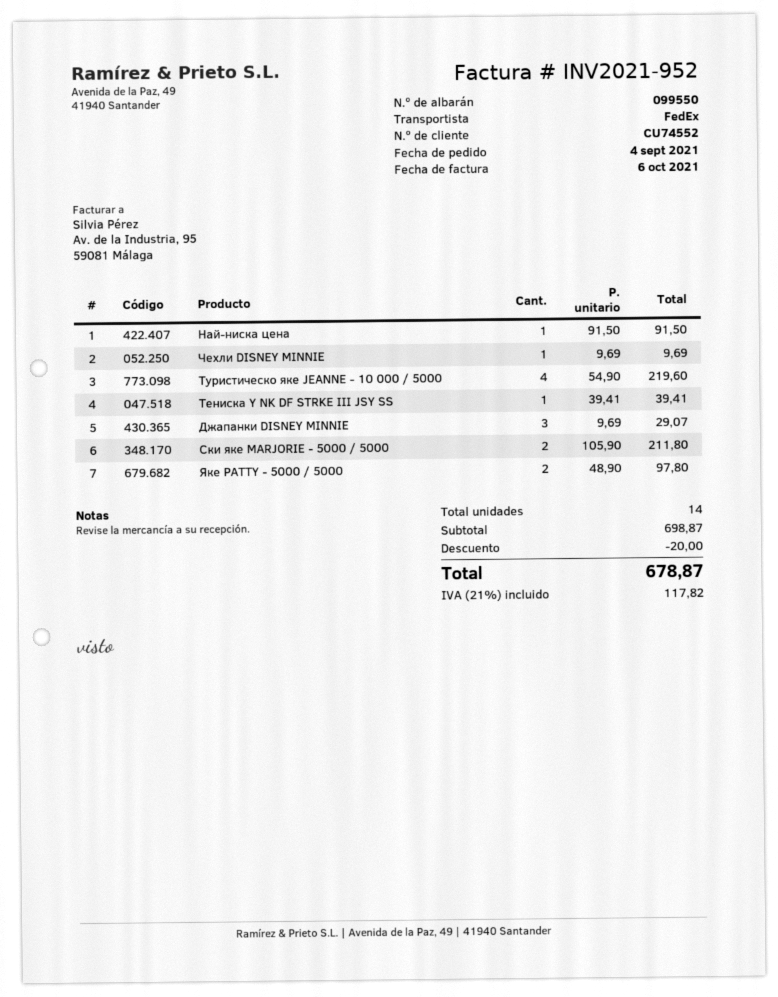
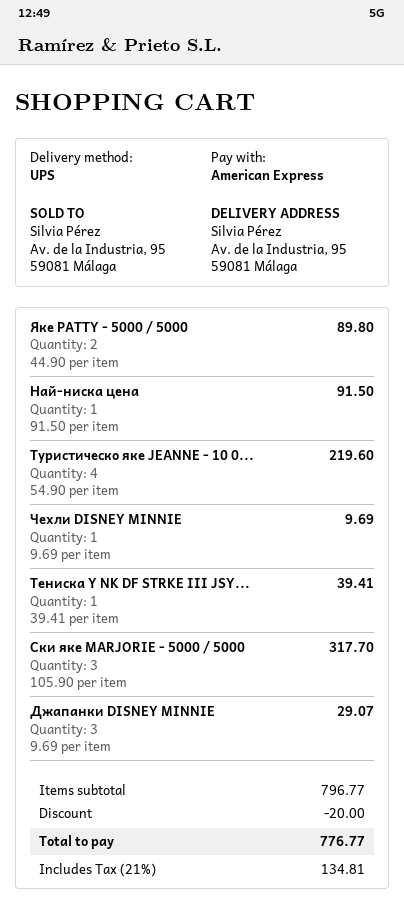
shipping method: FedEx -> UPS
Ски яке MARJORIE - 5000 / 5000: 2 x 105.90 = 211.80 -> 3 x 105.90 = 317.70
Яке PATTY - 5000 / 5000: 2 x 48.90 = 97.80 -> 2 x 44.90 = 89.80
subtotal: 698.87 -> 796.77
tax: 21% = 117.82 -> 21% = 134.81
total: 678.87 -> 776.77

